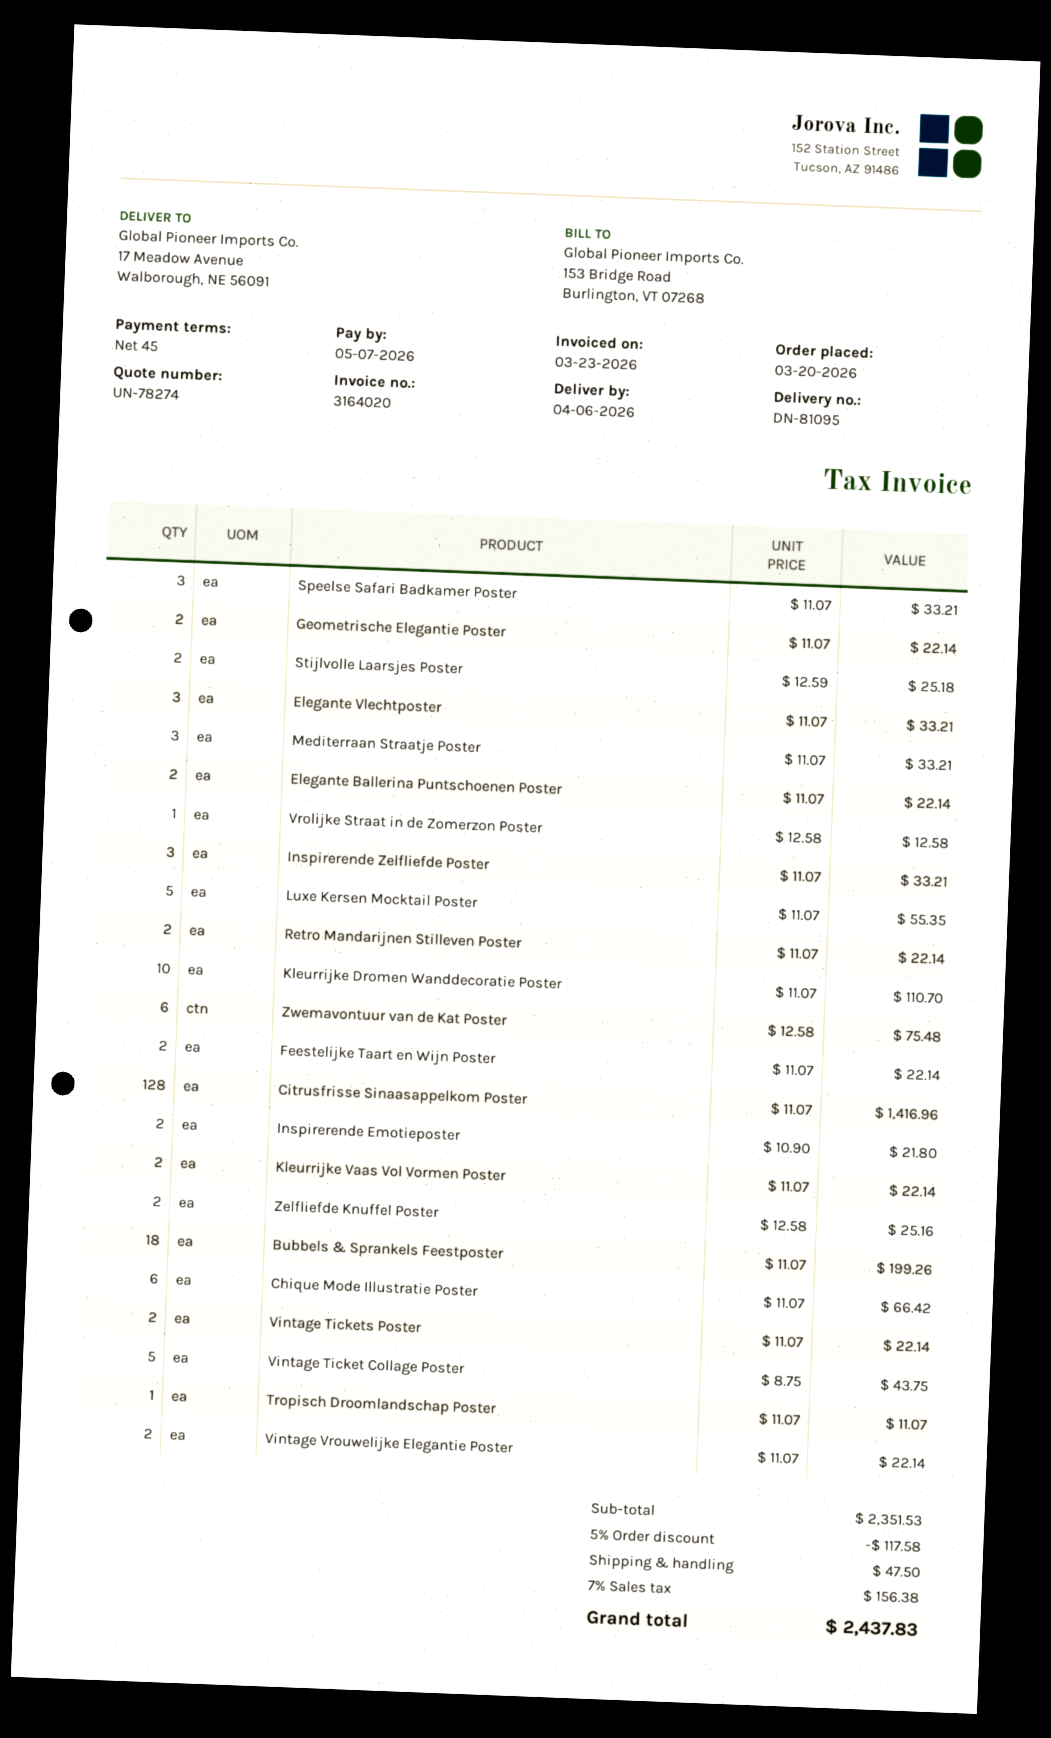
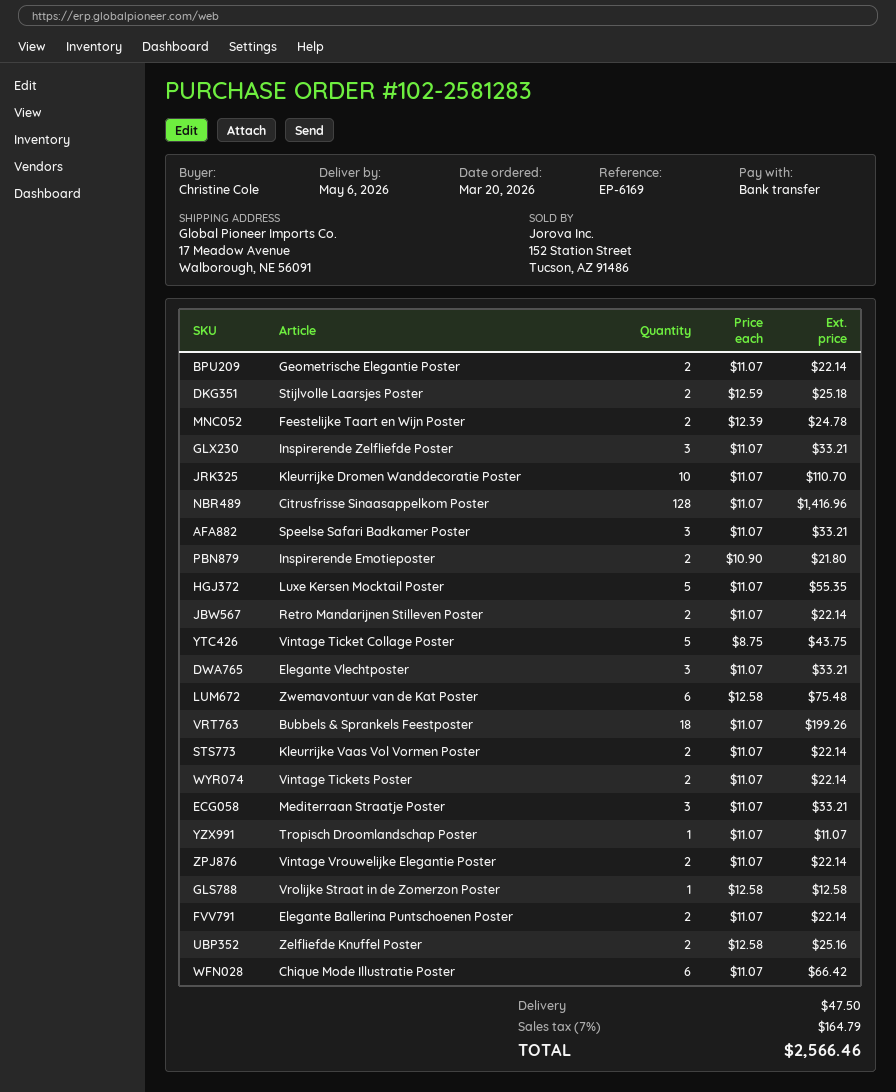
delivery date: 2026-04-06 -> 2026-05-06
Feestelijke Taart en Wijn Poster: 2 x 11.07 = 22.14 -> 2 x 12.39 = 24.78
discount: 5% = 117.58 -> none
tax: 7% = 156.38 -> 7% = 164.79
total: 2437.83 -> 2566.46

